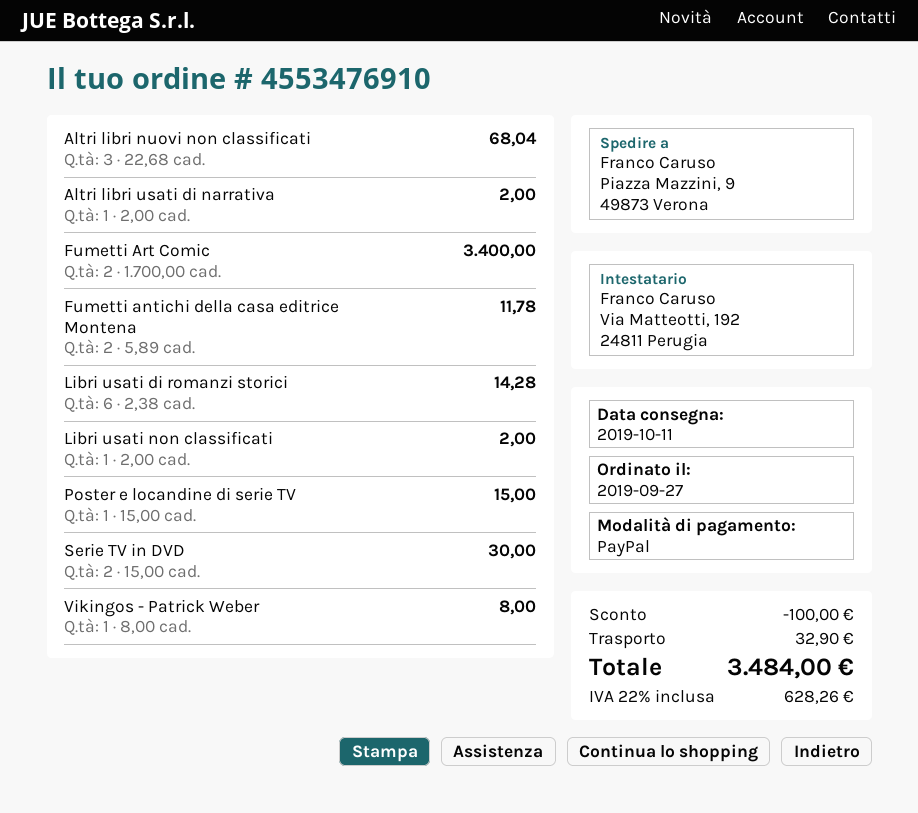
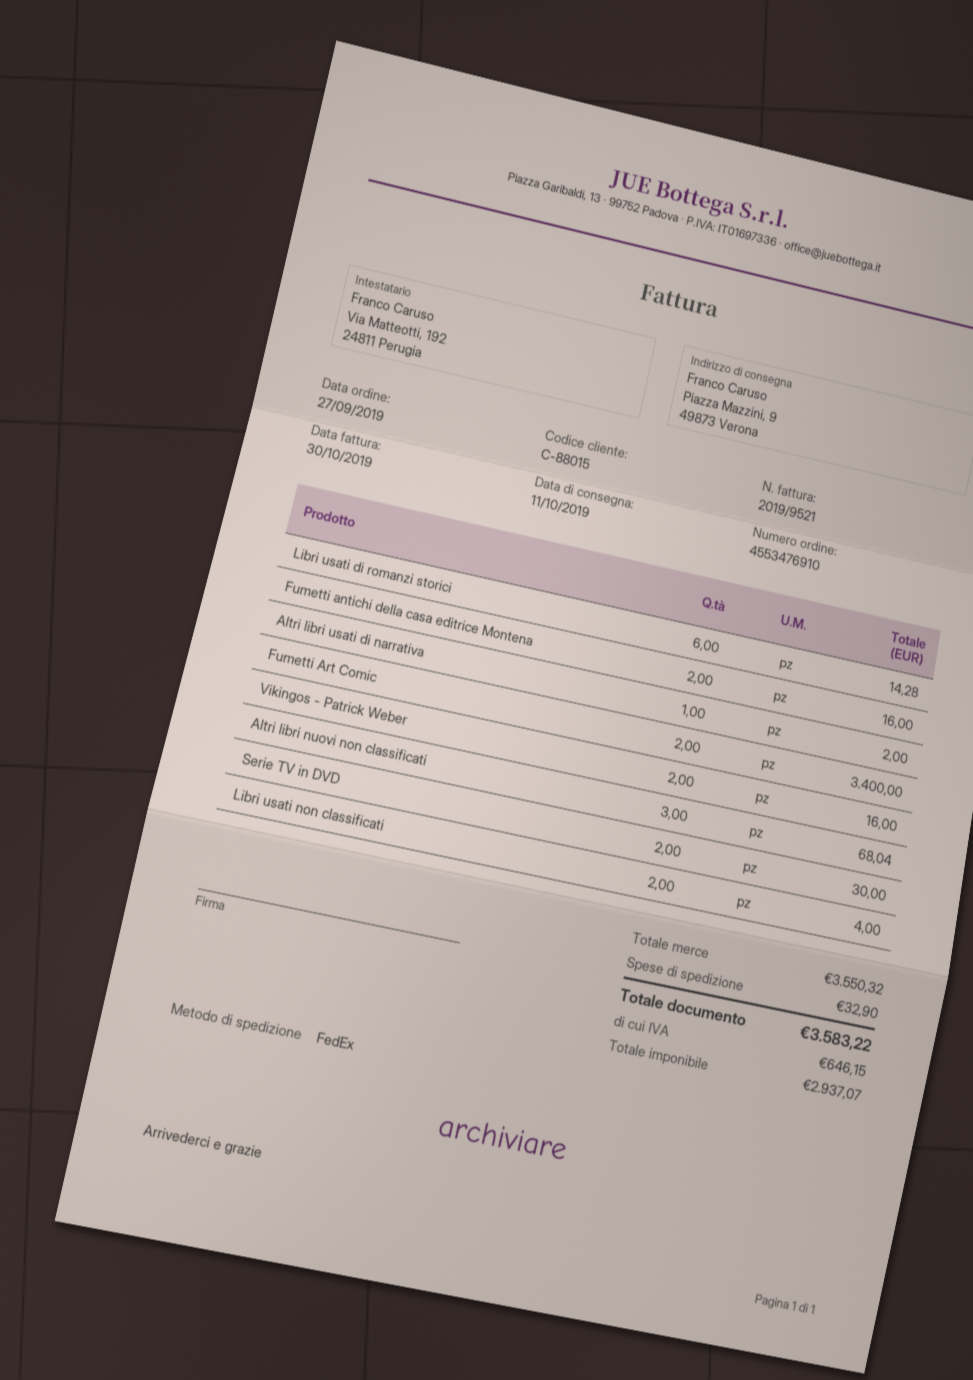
Fumetti antichi della casa editrice Montena: 2 for 11.78 -> 2 for 16.00
Libri usati non classificati: 1 for 2.00 -> 2 for 4.00
Poster e locandine di serie TV: 1 for 15.00 -> none
Vikingos - Patrick Weber: 1 for 8.00 -> 2 for 16.00
discount: 100.00 -> none
tax: 628.26 -> 646.15
total: 3484.00 -> 3583.22

